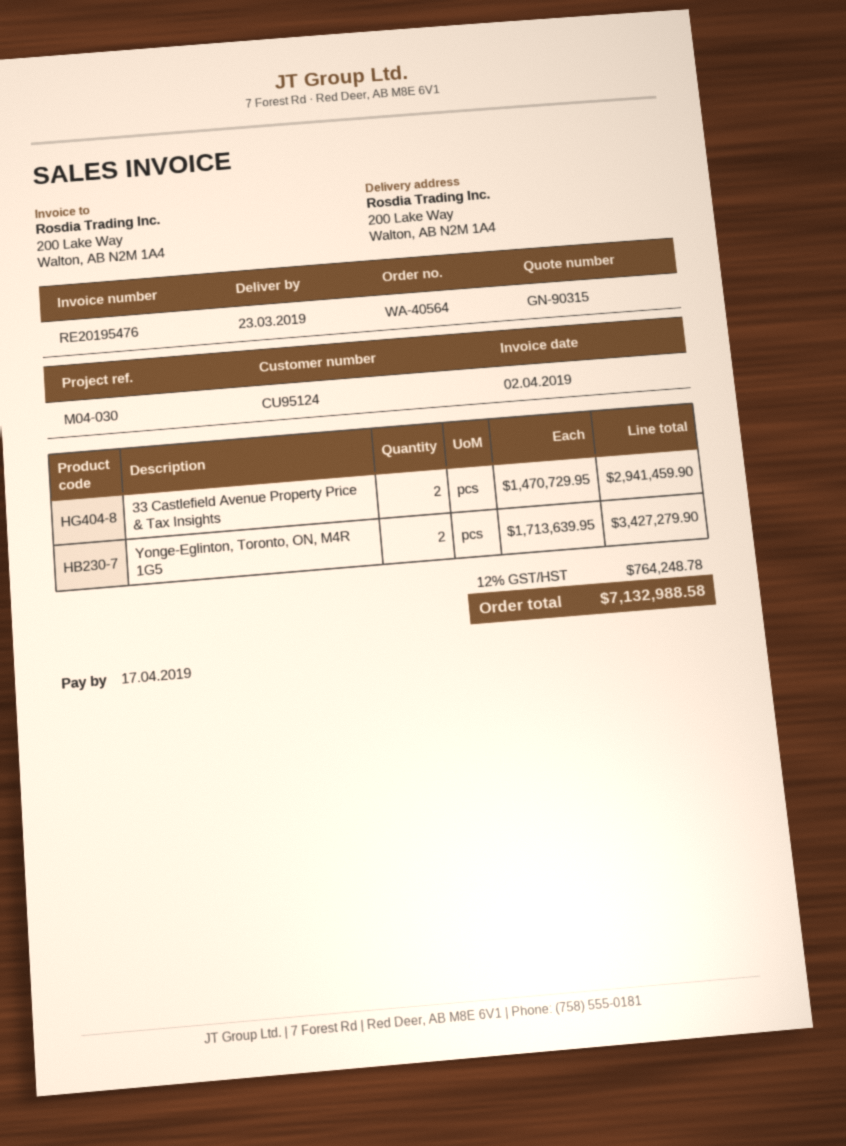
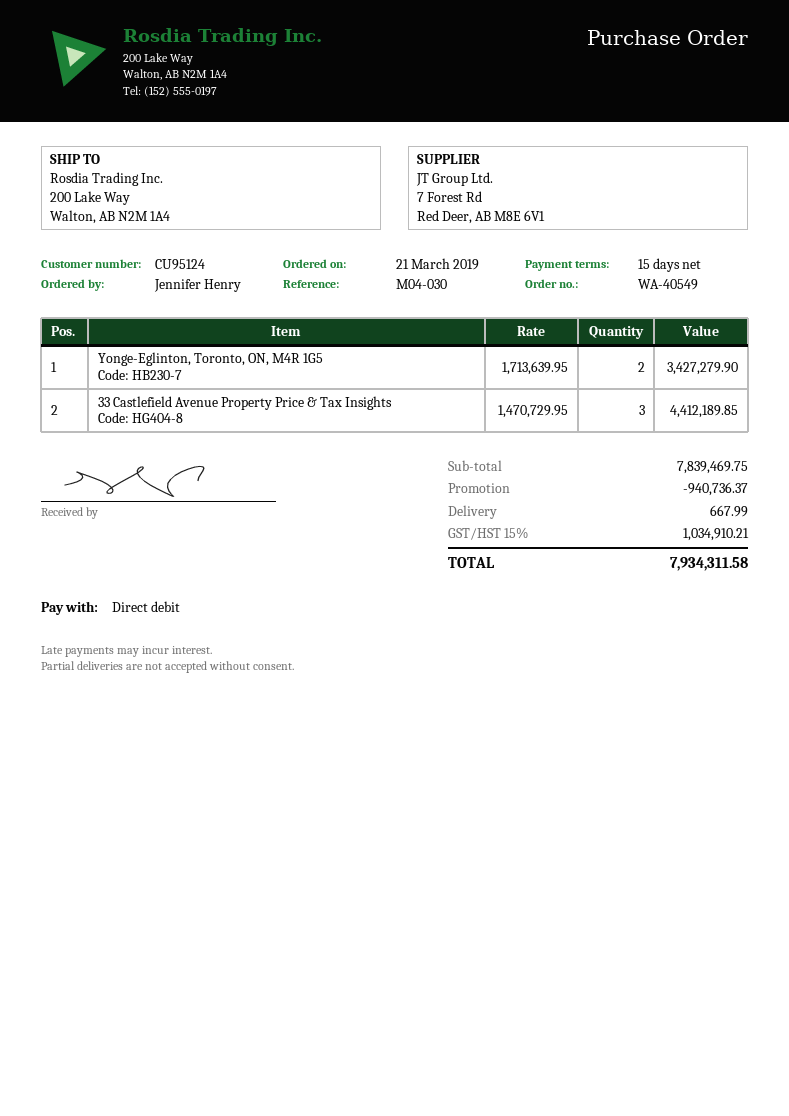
order number: WA-40564 -> WA-40549
33 Castlefield Avenue Property Price & Tax Insights: 2 x 1470729.95 = 2941459.90 -> 3 x 1470729.95 = 4412189.85
discount: none -> 940736.37
shipping: none -> 667.99
tax: 12% = 764248.78 -> 15% = 1034910.21
total: 7132988.58 -> 7934311.58

